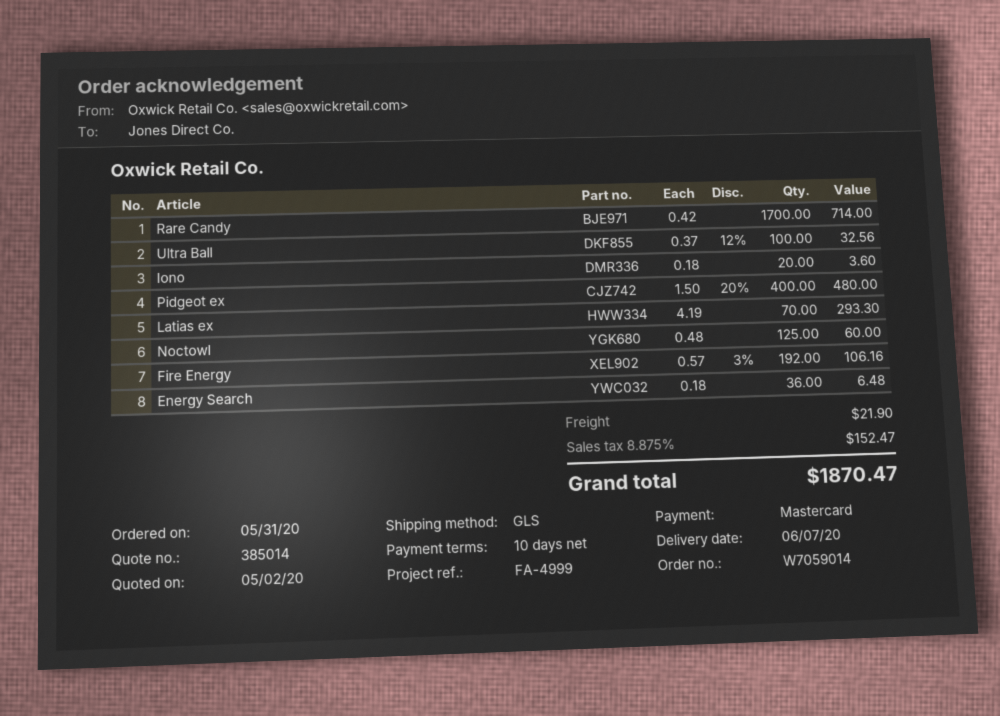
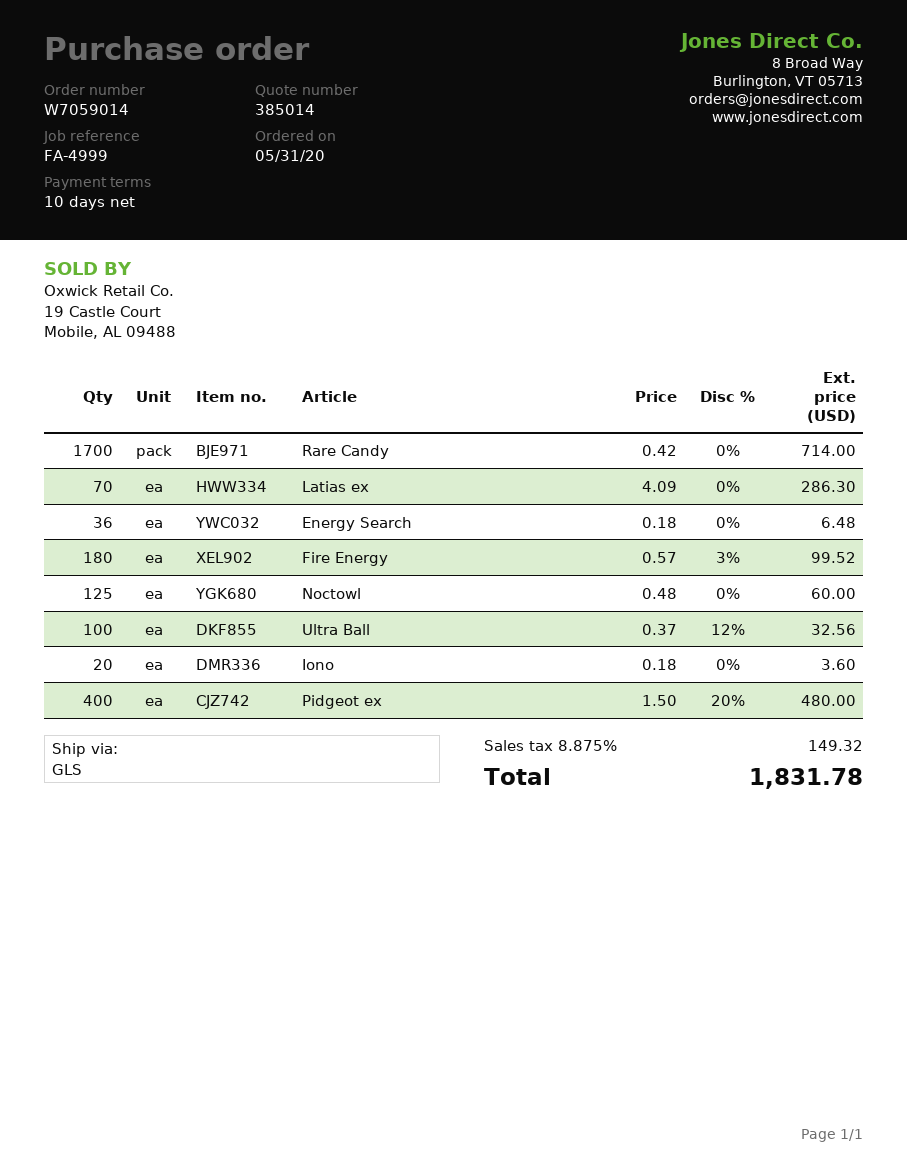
Latias ex: 70 x 4.19 = 293.30 -> 70 x 4.09 = 286.30
Fire Energy: 192 x 0.57 - 3% = 106.16 -> 180 x 0.57 - 3% = 99.52
shipping: 21.90 -> none
tax: 8.875% = 152.47 -> 8.875% = 149.32
total: 1870.47 -> 1831.78

